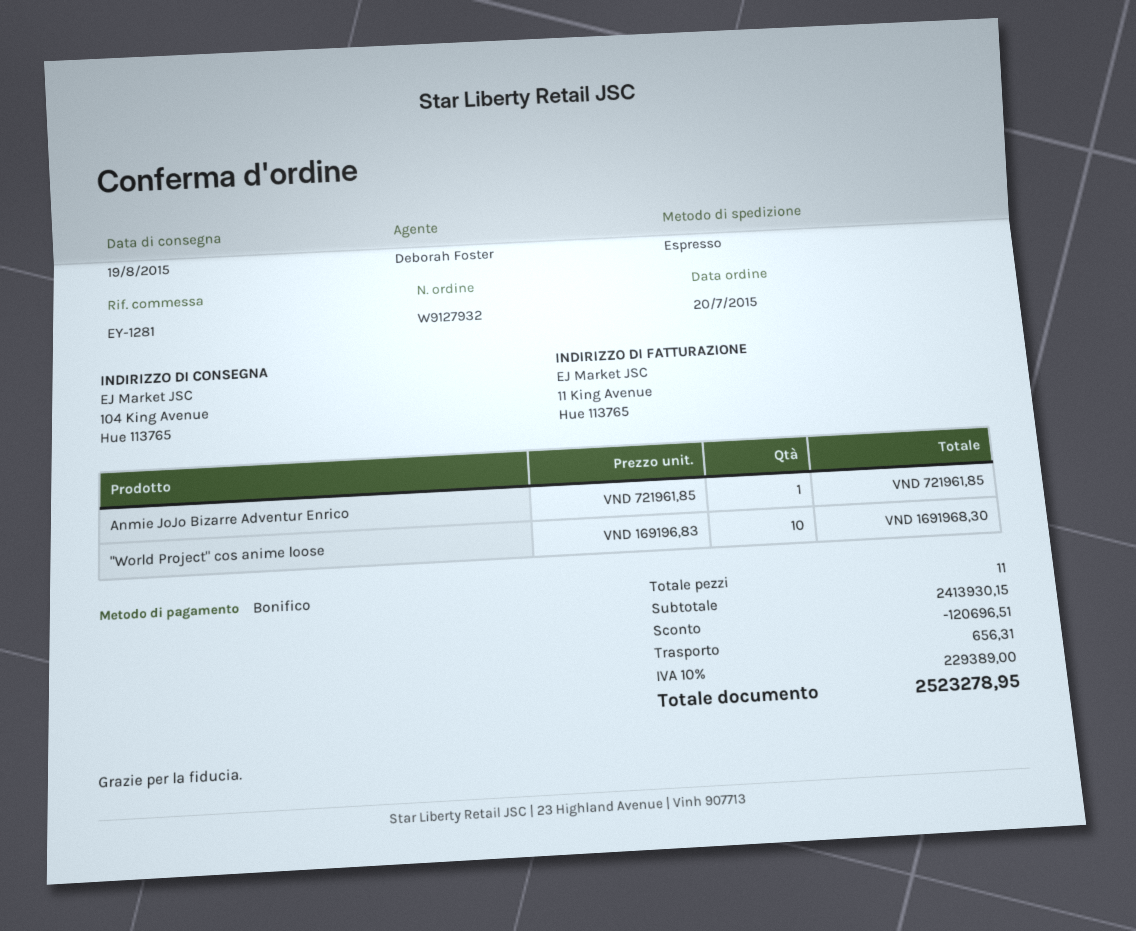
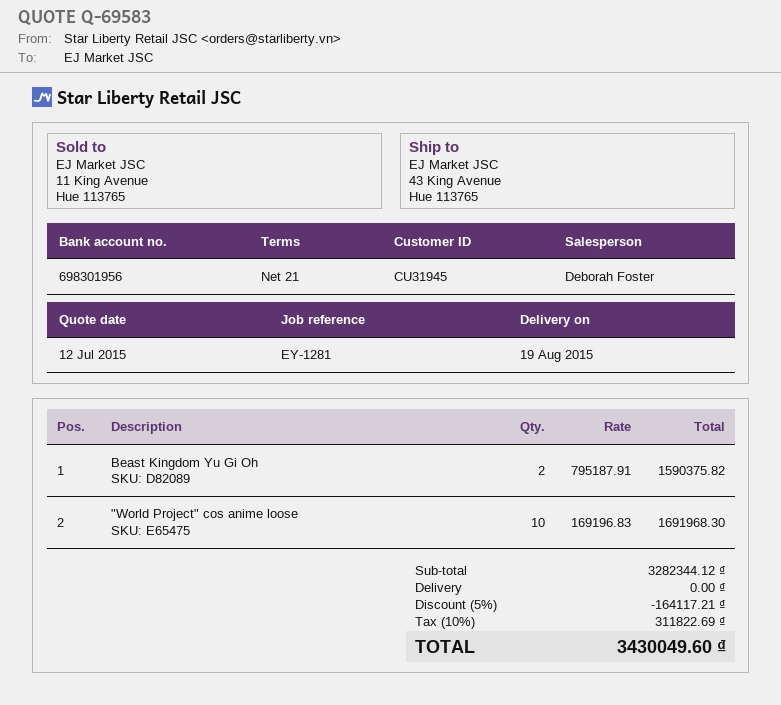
ship to: 104 King Avenue, Hue 113765 -> 43 King Avenue, Hue 113765
Anmie JoJo Bizarre Adventur Enrico: 1 x 721961.85 = 721961.85 -> none
Beast Kingdom Yu Gi Oh: none -> 2 x 795187.91 = 1590375.82
subtotal: 2413930.15 -> 3282344.12
discount: 120696.51 -> 164117.21
shipping: 656.31 -> 0.00
tax: 10% = 229389.00 -> 10% = 311822.69
total: 2523278.95 -> 3430049.60

